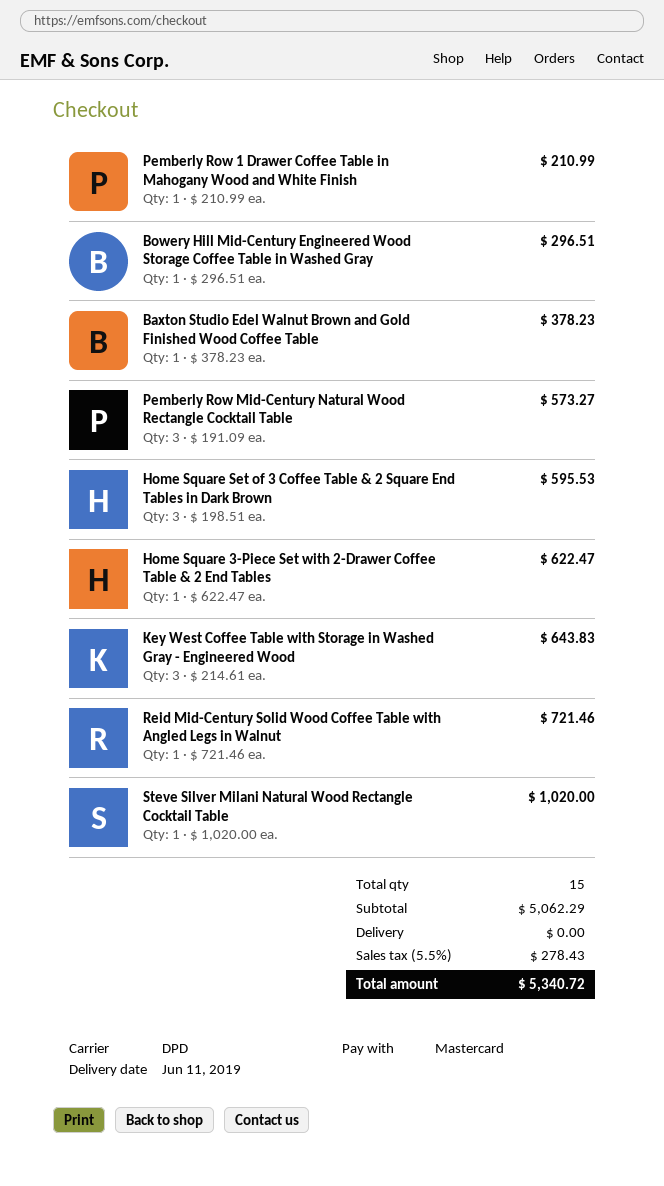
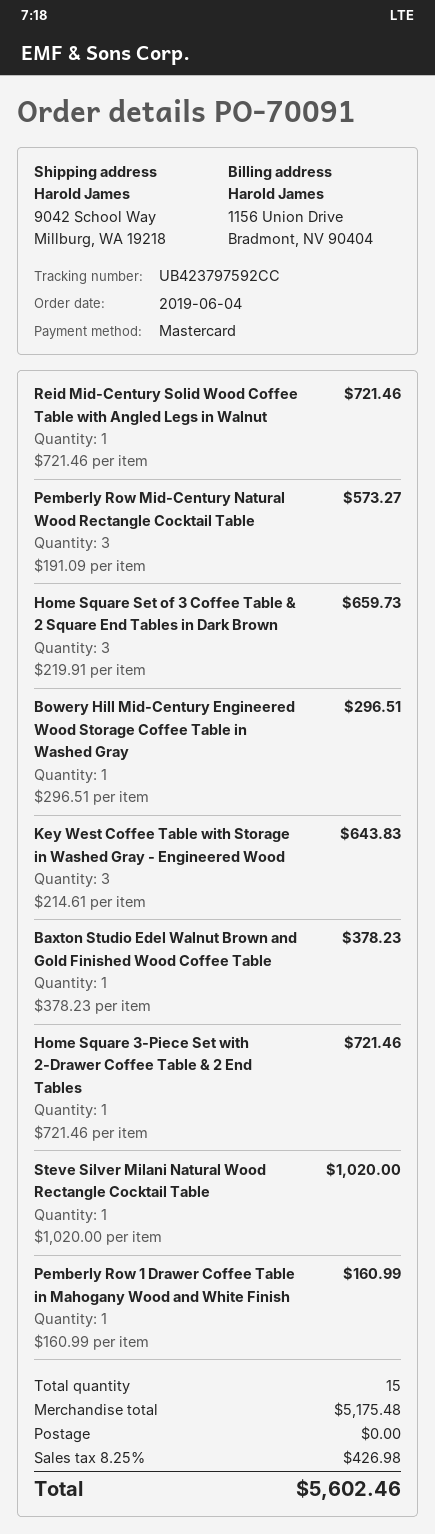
Pemberly Row 1 Drawer Coffee Table in Mahogany Wood and White Finish: 1 x 210.99 = 210.99 -> 1 x 160.99 = 160.99
Home Square Set of 3 Coffee Table & 2 Square End Tables in Dark Brown: 3 x 198.51 = 595.53 -> 3 x 219.91 = 659.73
Home Square 3-Piece Set with 2-Drawer Coffee Table & 2 End Tables: 1 x 622.47 = 622.47 -> 1 x 721.46 = 721.46
subtotal: 5062.29 -> 5175.48
tax: 5.5% = 278.43 -> 8.25% = 426.98
total: 5340.72 -> 5602.46

